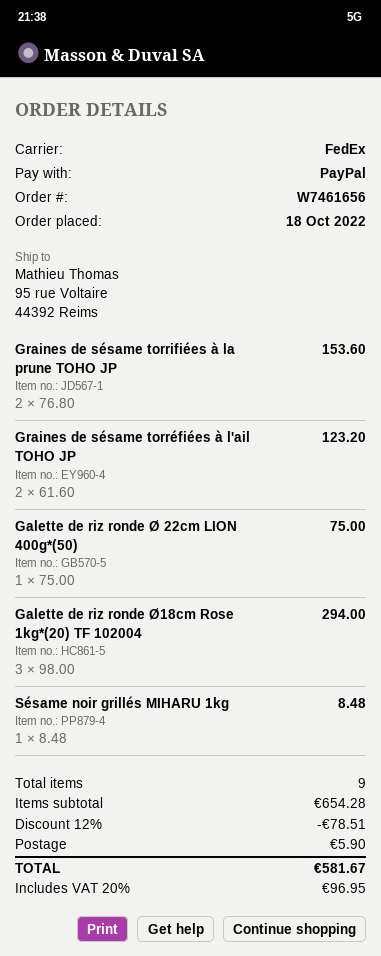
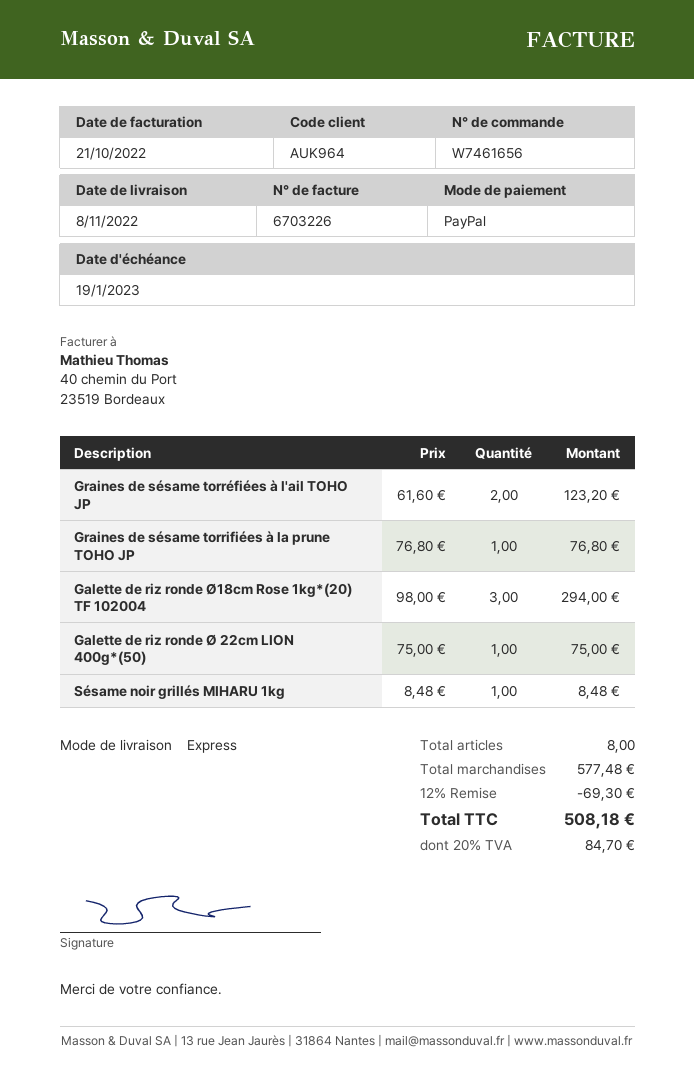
shipping method: FedEx -> express
Graines de sésame torrifiées à la prune TOHO JP: 2 x 76.80 = 153.60 -> 1 x 76.80 = 76.80
total quantity: 9 -> 8
subtotal: 654.28 -> 577.48
discount: 12% = 78.51 -> 12% = 69.30
shipping: 5.90 -> none
tax: 20% = 96.95 -> 20% = 84.70
total: 581.67 -> 508.18

